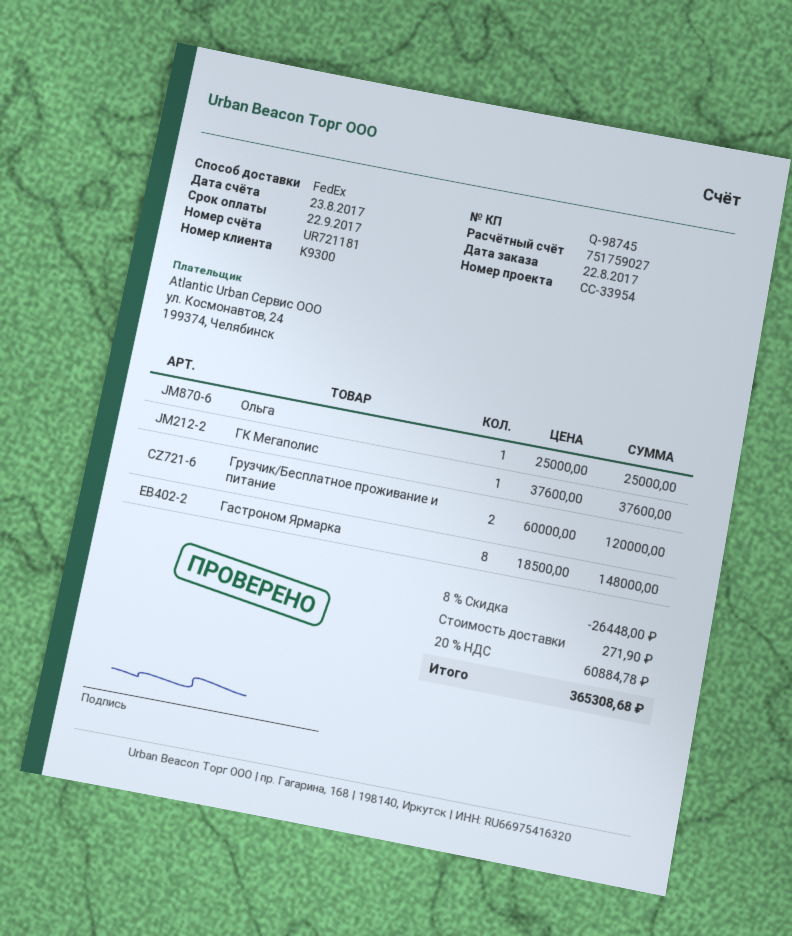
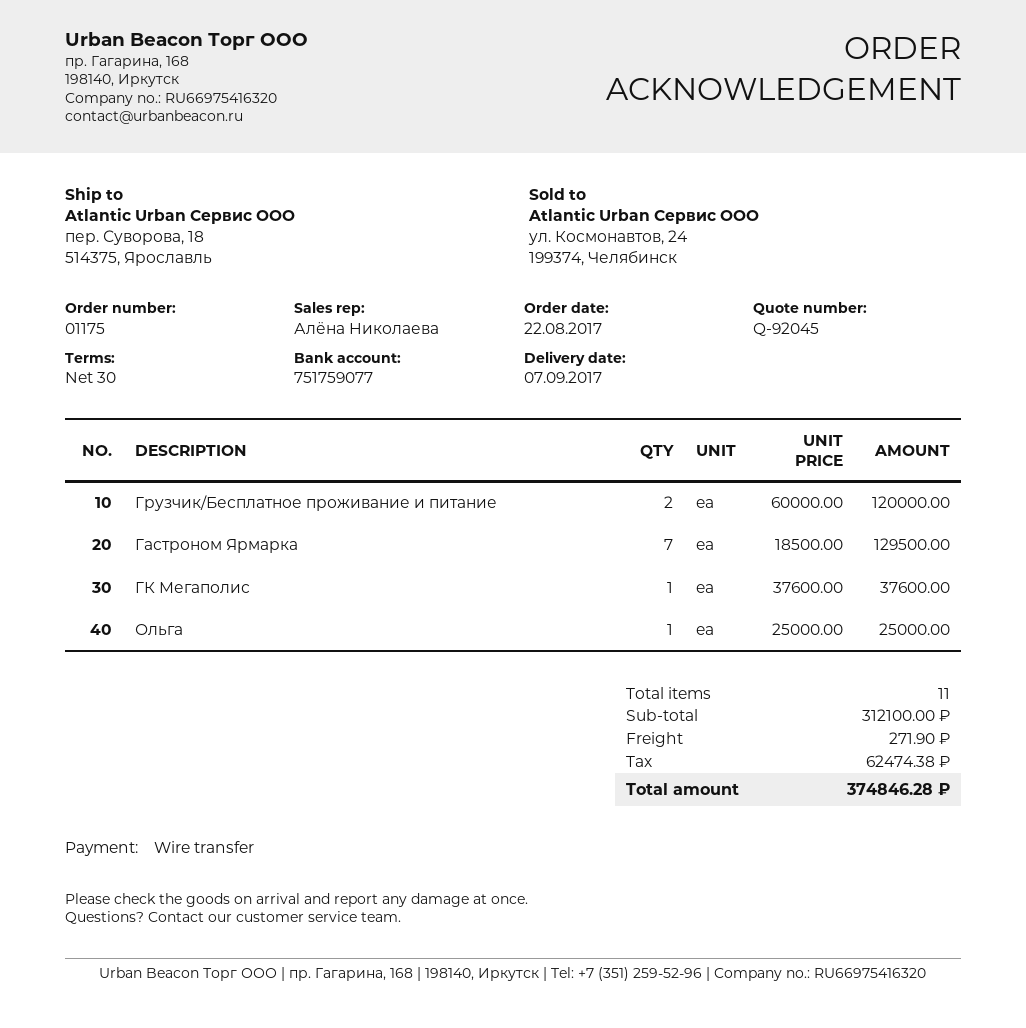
quote number: Q-98745 -> Q-92045
bank account: 751759027 -> 751759077
Гастроном Ярмарка: 8 x 18500.00 = 148000.00 -> 7 x 18500.00 = 129500.00
discount: 8% = 26448.00 -> none
tax: 60884.78 -> 62474.38
total: 365308.68 -> 374846.28

